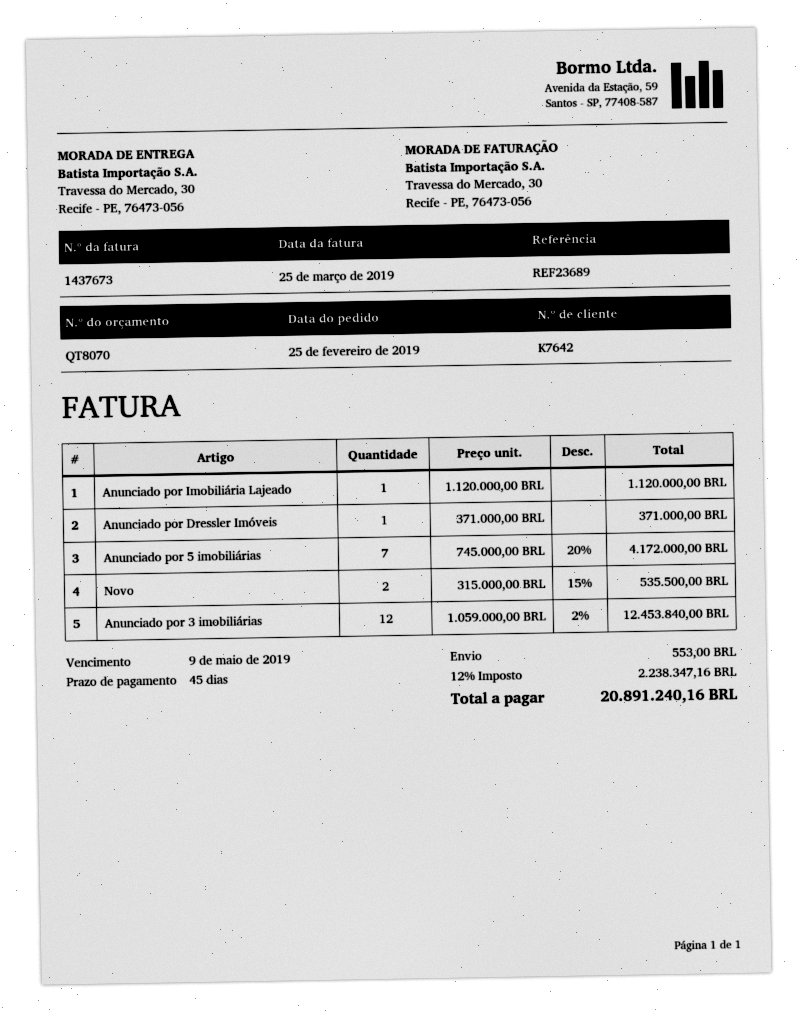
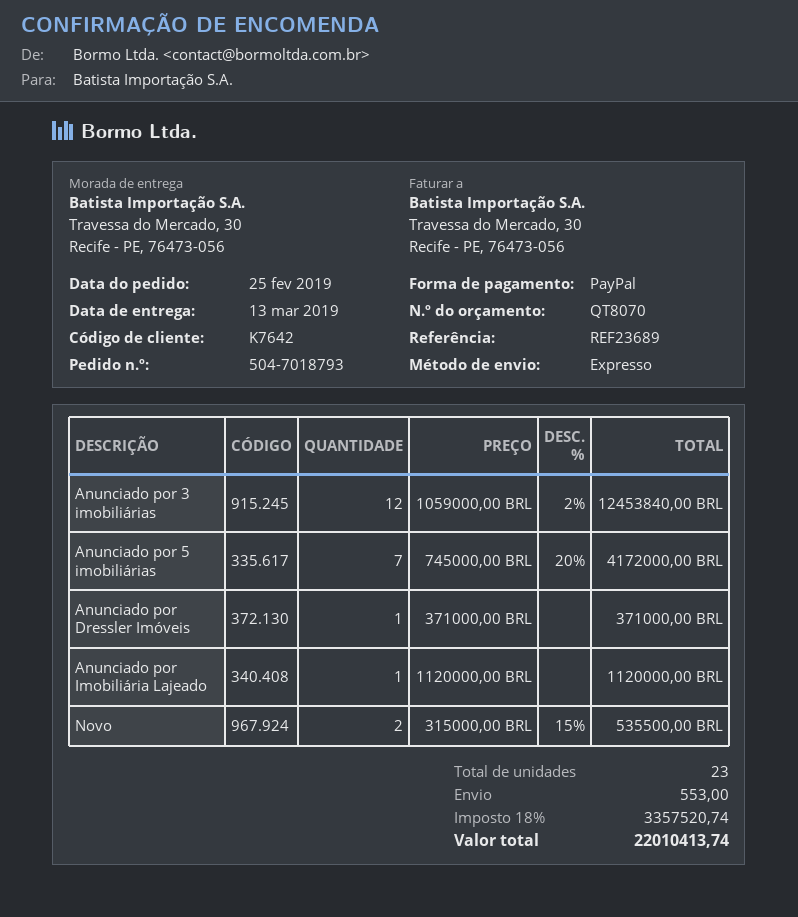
tax: 12% = 2238347.16 -> 18% = 3357520.74
total: 20891240.16 -> 22010413.74

